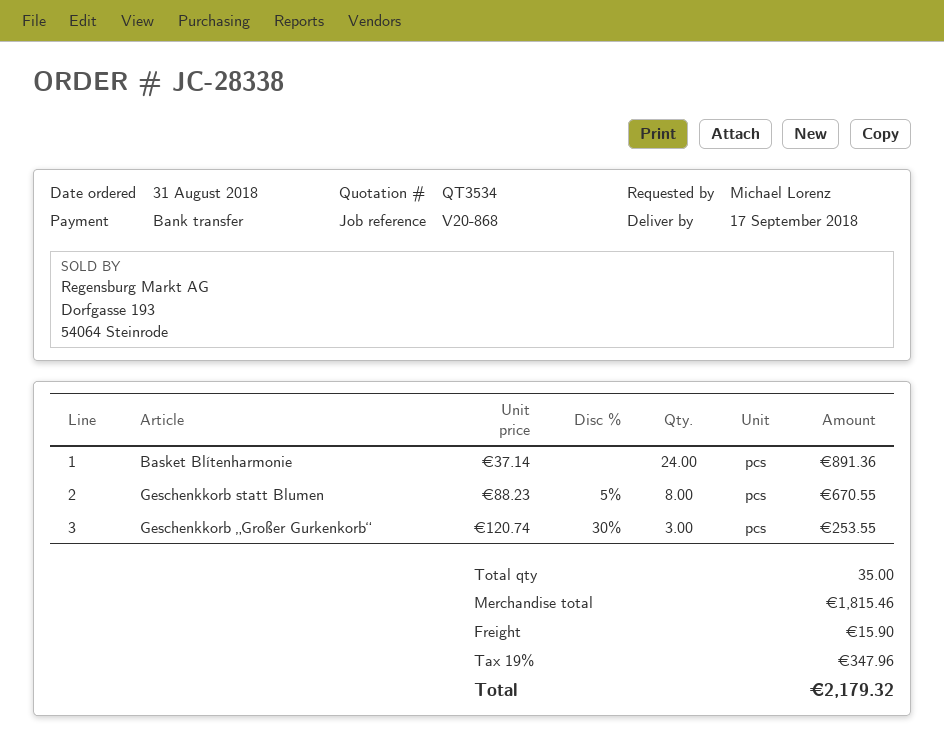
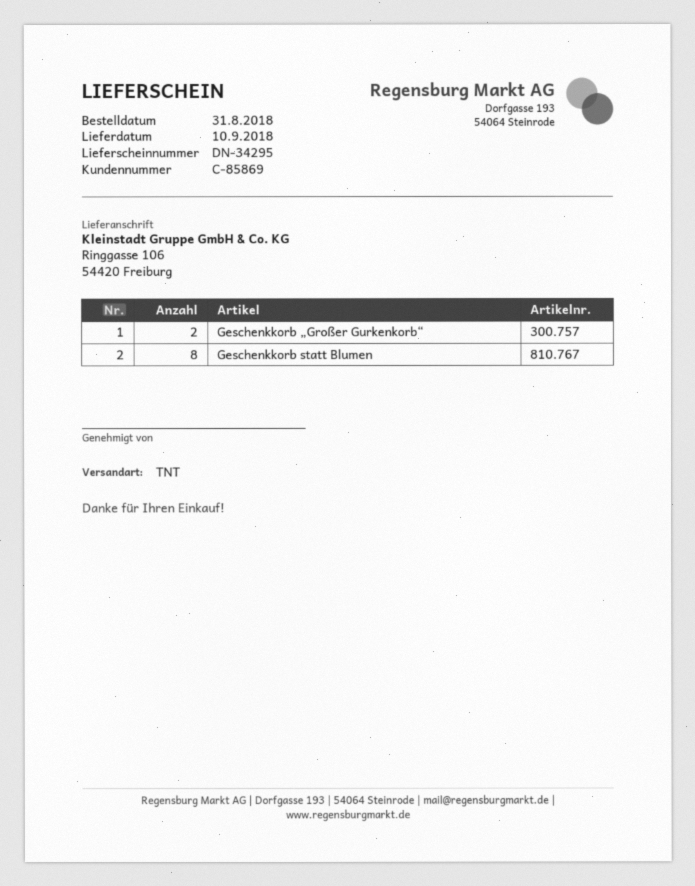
delivery date: 2018-09-17 -> 2018-09-10
Basket Blítenharmonie: 24 -> none
Geschenkkorb „Großer Gurkenkorb“: 3 -> 2

